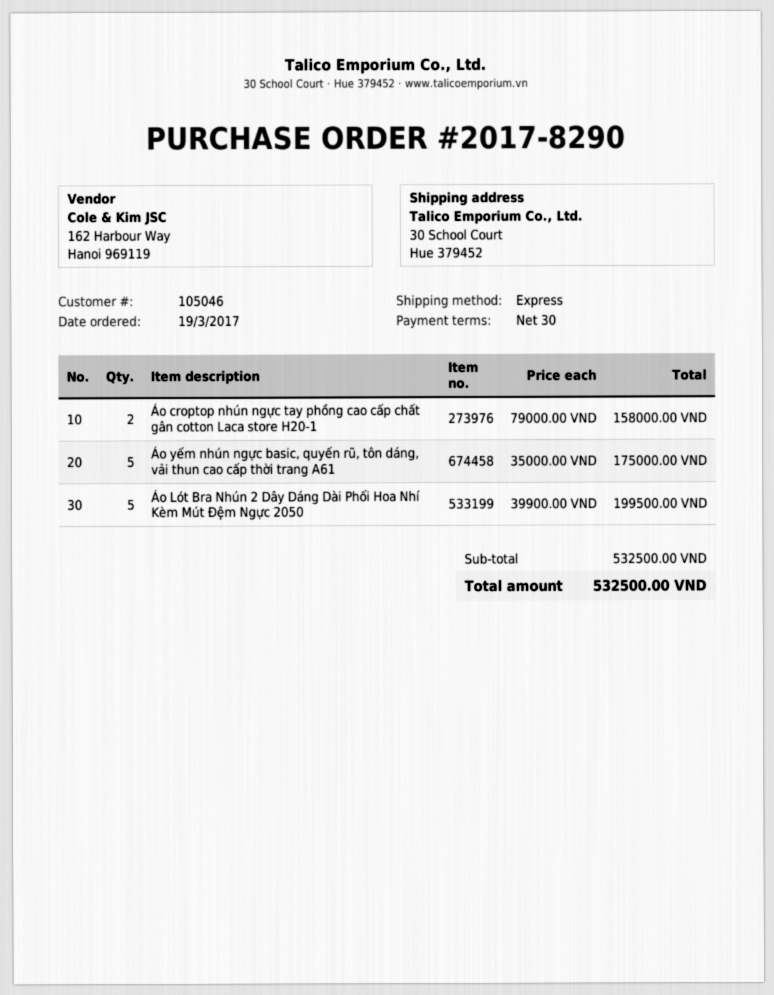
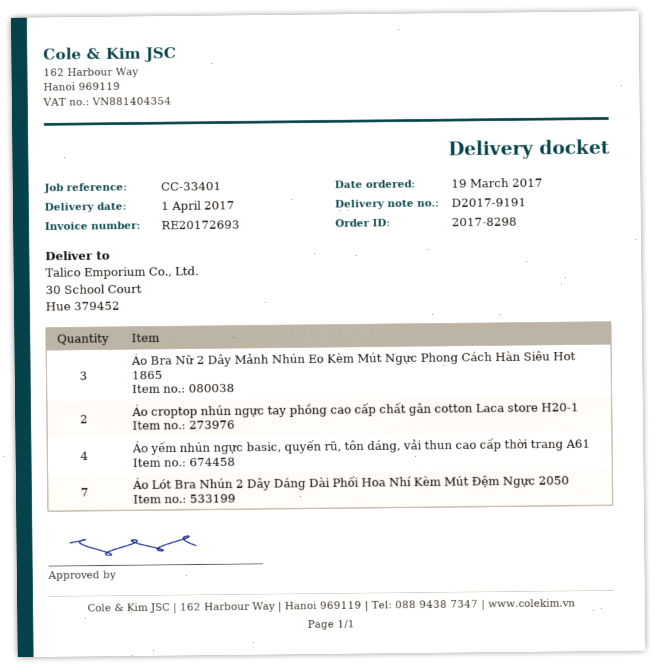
order number: 2017-8290 -> 2017-8298
Áo yếm nhún ngực basic, quyến rũ, tôn dáng, vải thun cao cấp thời trang A61: 5 -> 4
Áo Lót Bra Nhún 2 Dây Dáng Dài Phối Hoa Nhí Kèm Mút Đệm Ngực 2050: 5 -> 7
Áo Bra Nữ 2 Dây Mảnh Nhún Eo Kèm Mút Ngực Phong Cách Hàn Siêu Hot 1865: none -> 3

